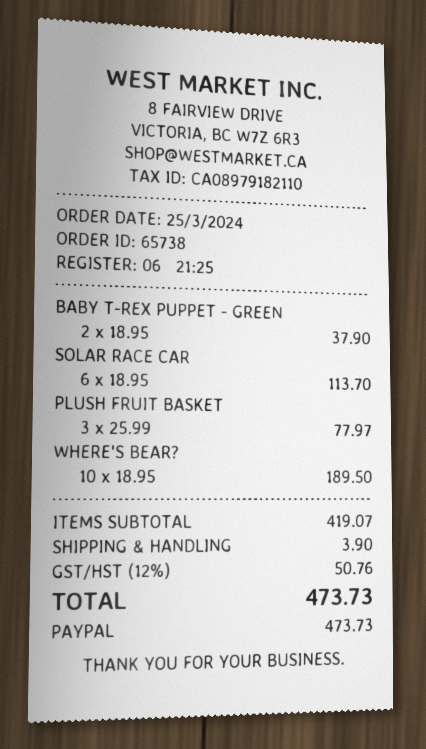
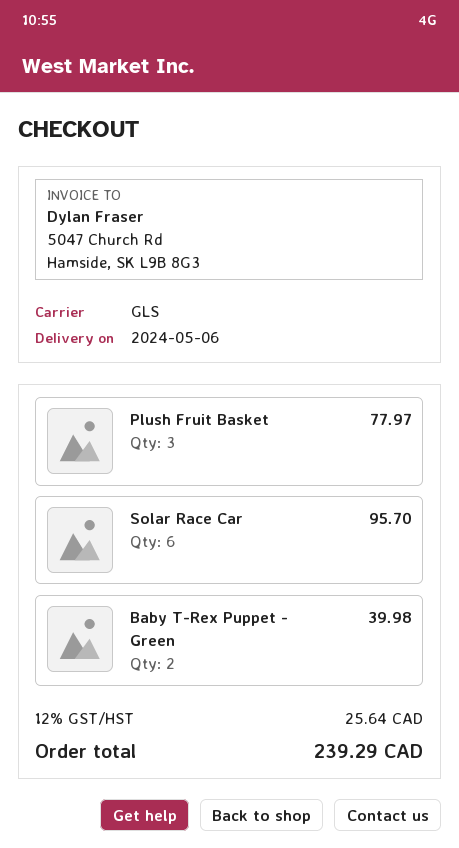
BABY T-REX PUPPET - GREEN: 2 for 37.90 -> 2 for 39.98
SOLAR RACE CAR: 6 for 113.70 -> 6 for 95.70
WHERE'S BEAR?: 10 for 189.50 -> none
shipping: 3.90 -> none
tax: 12% = 50.76 -> 12% = 25.64
total: 473.73 -> 239.29

